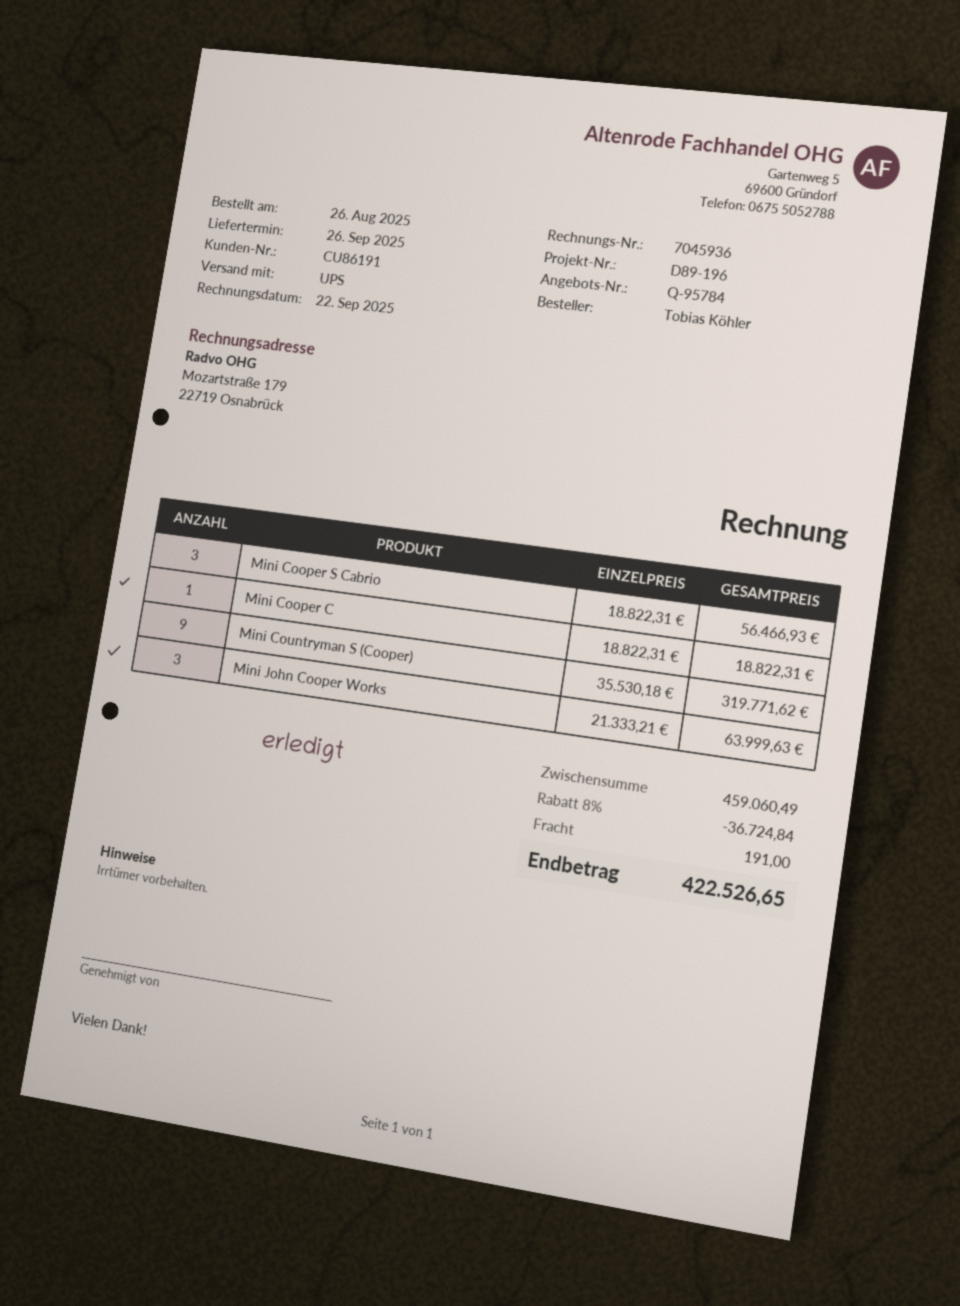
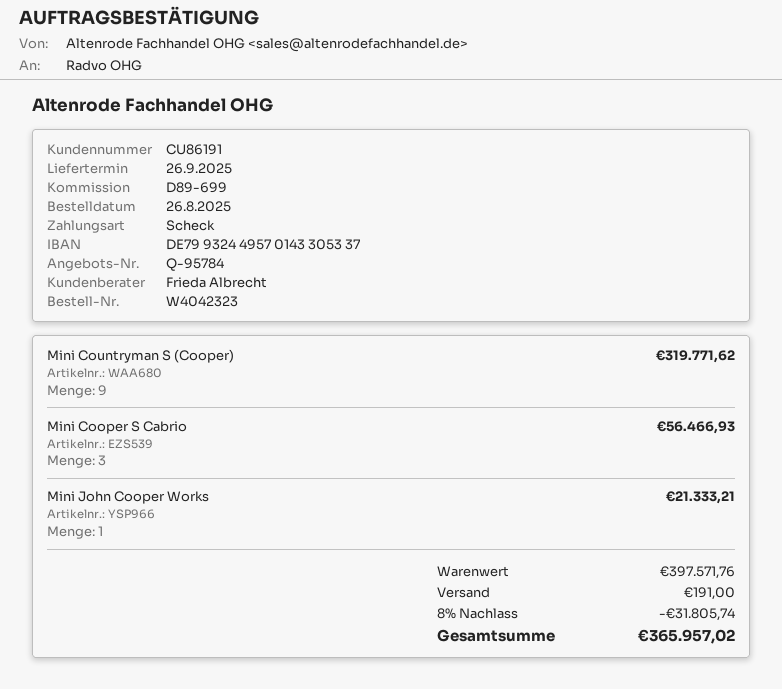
reference: D89-196 -> D89-699
Mini Cooper C: 1 for 18822.31 -> none
Mini John Cooper Works: 3 for 63999.63 -> 1 for 21333.21
subtotal: 459060.49 -> 397571.76
discount: 8% = 36724.84 -> 8% = 31805.74
total: 422526.65 -> 365957.02

